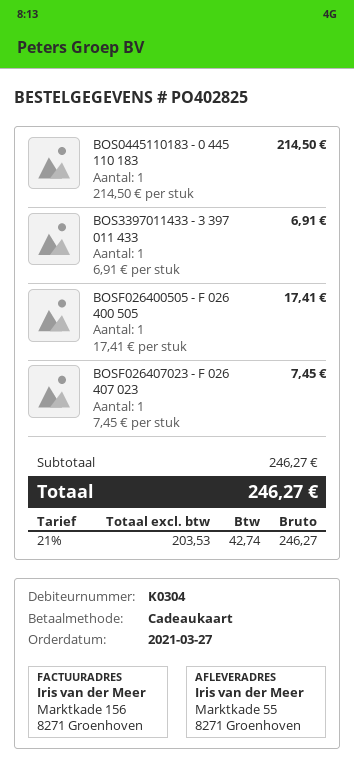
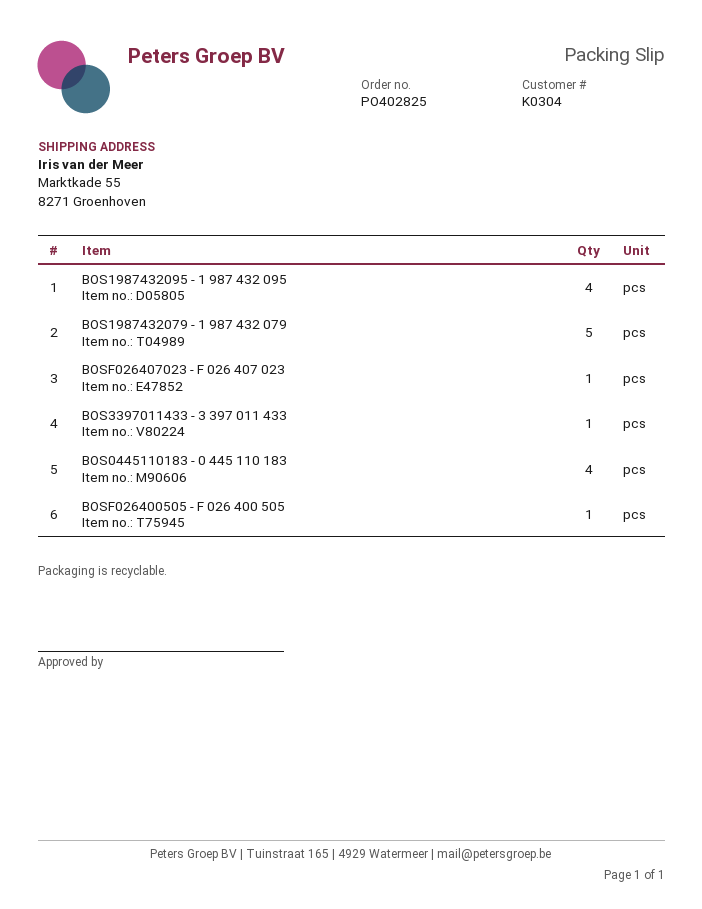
BOS0445110183 - 0 445 110 183: 1 -> 4
BOS1987432095 - 1 987 432 095: none -> 4
BOS1987432079 - 1 987 432 079: none -> 5

